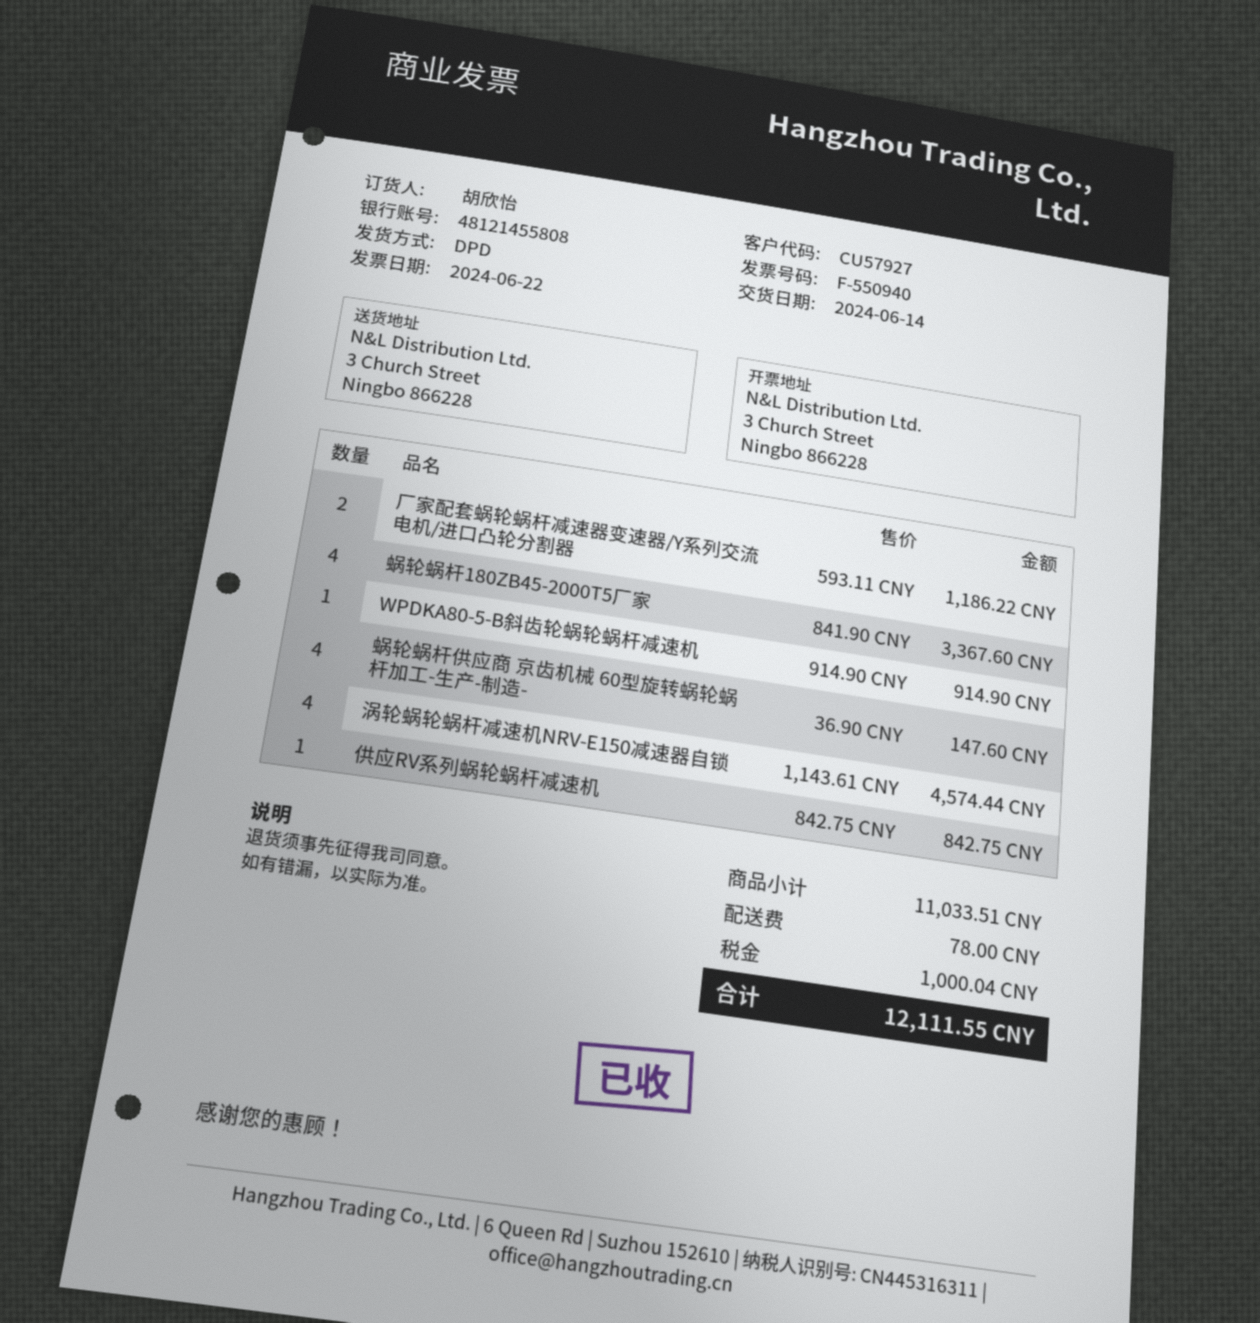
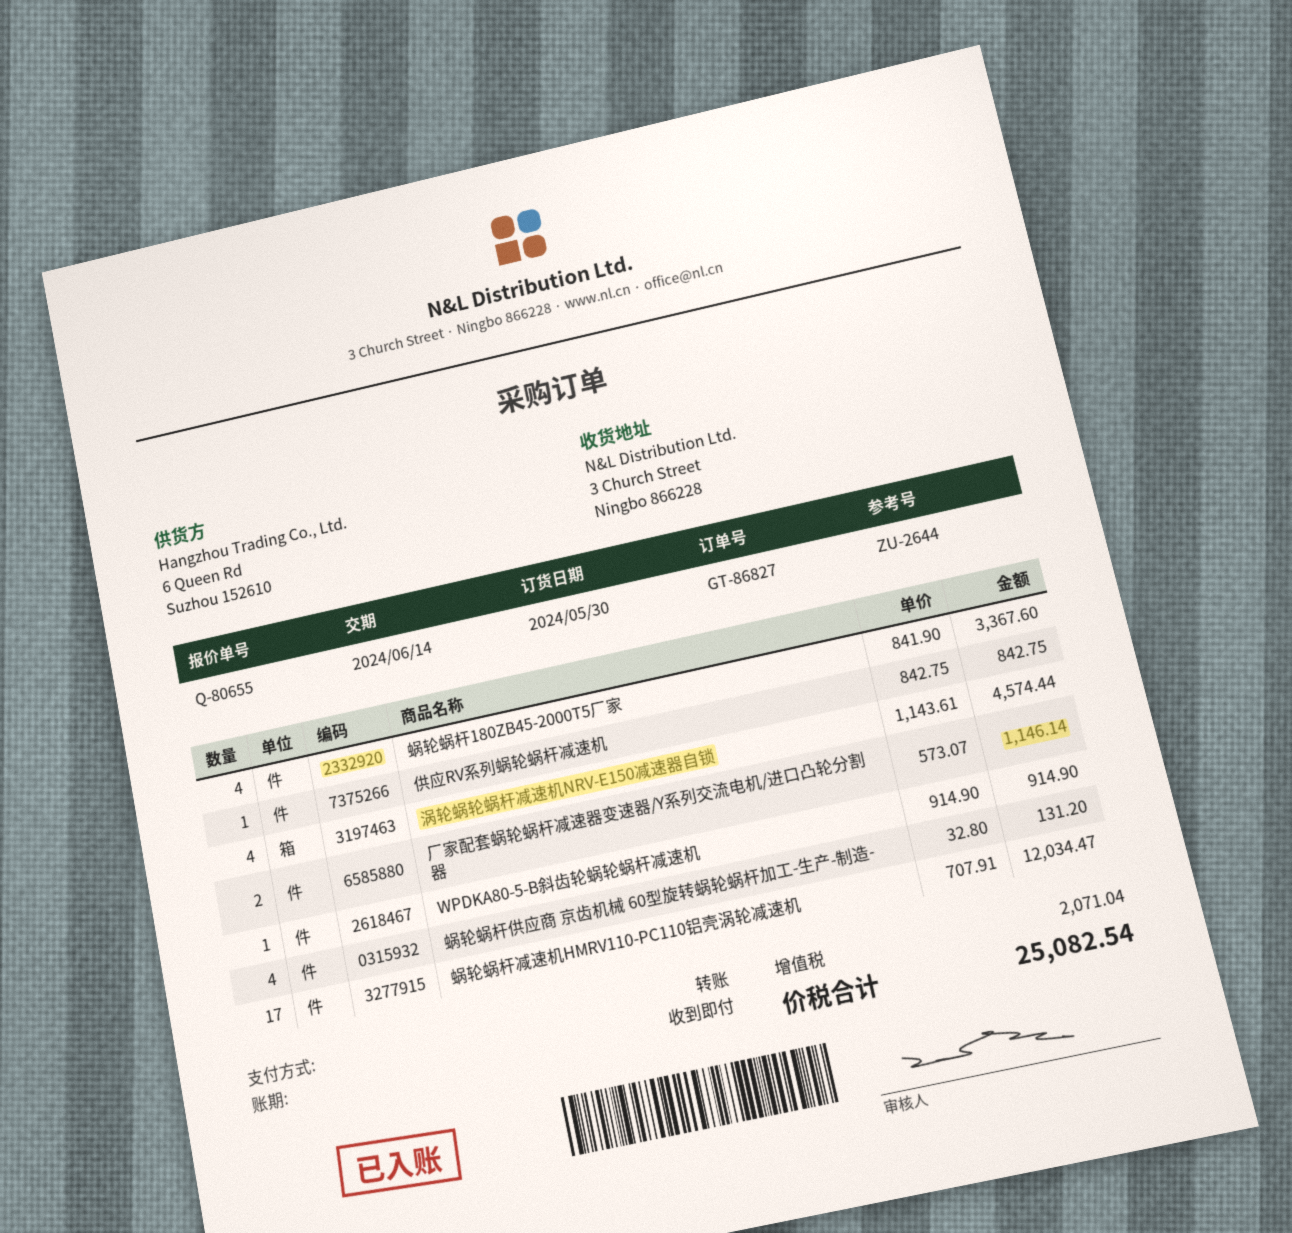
厂家配套蜗轮蜗杆减速器变速器/Y系列交流电机/进口凸轮分割器: 2 x 593.11 = 1186.22 -> 2 x 573.07 = 1146.14
蜗轮蜗杆供应商 京齿机械 60型旋转蜗轮蜗杆加工-生产-制造-: 4 x 36.90 = 147.60 -> 4 x 32.80 = 131.20
蜗轮蜗杆减速机HMRV110-PC110铝壳涡轮减速机: none -> 17 x 707.91 = 12034.47
shipping: 78.00 -> none
tax: 1000.04 -> 2071.04
total: 12111.55 -> 25082.54

